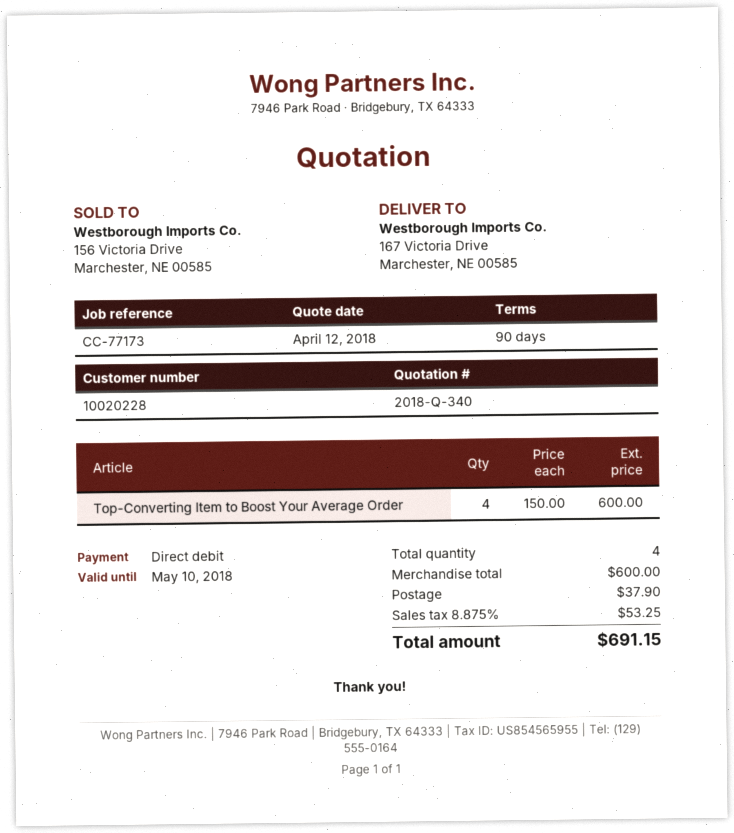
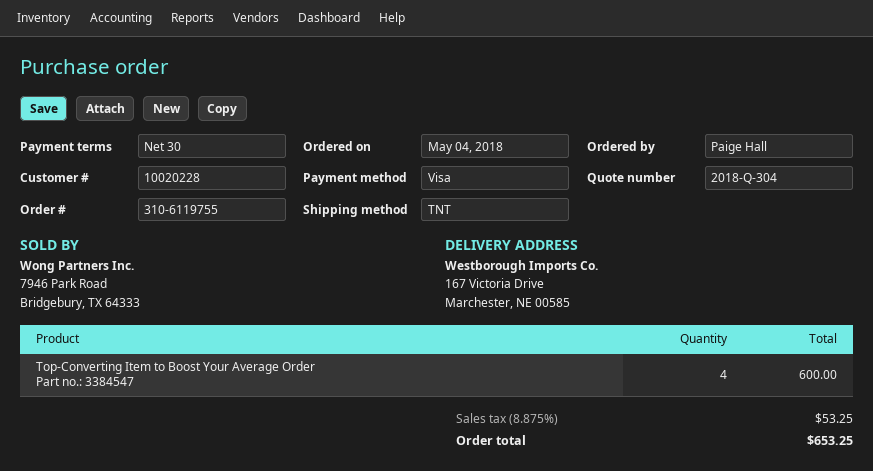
quote number: 2018-Q-340 -> 2018-Q-304
payment terms: 90 days -> 30 days
payment method: direct debit -> Visa
shipping: 37.90 -> none
total: 691.15 -> 653.25

